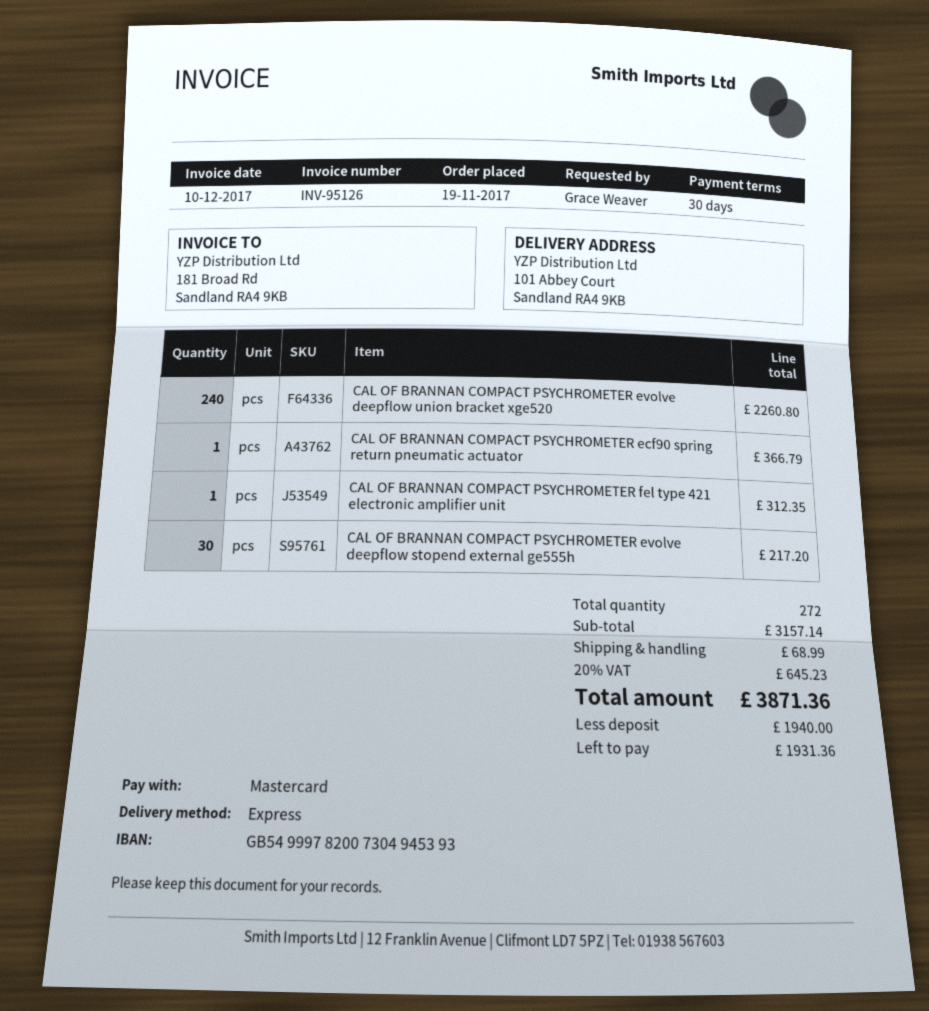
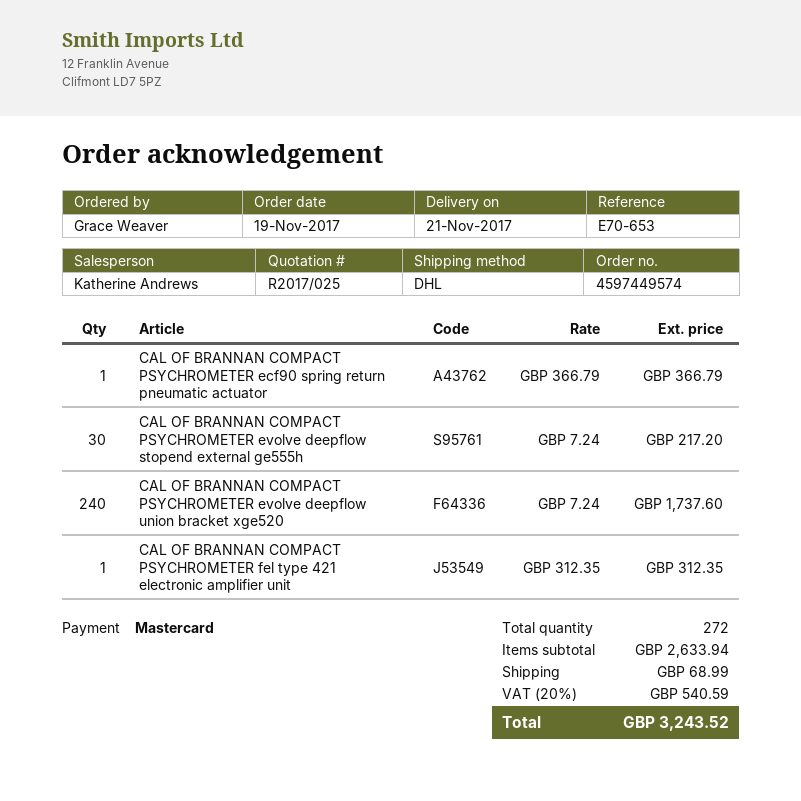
shipping method: express -> DHL
CAL OF BRANNAN COMPACT PSYCHROMETER evolve deepflow union bracket xge520: 240 for 2260.80 -> 240 for 1737.60
subtotal: 3157.14 -> 2633.94
tax: 20% = 645.23 -> 20% = 540.59
total: 3871.36 -> 3243.52

